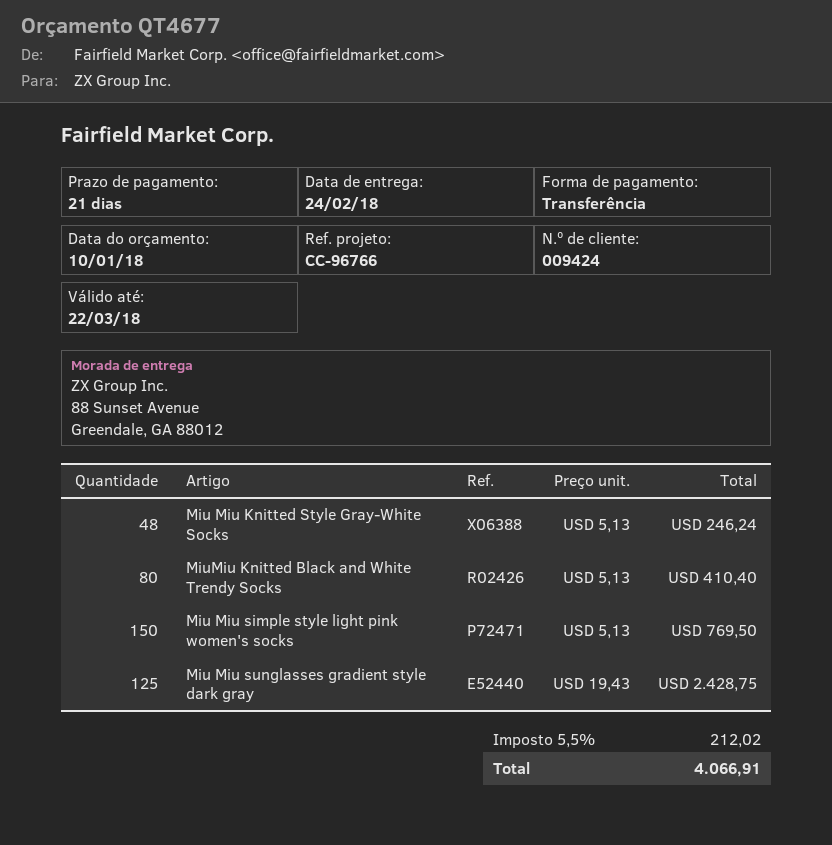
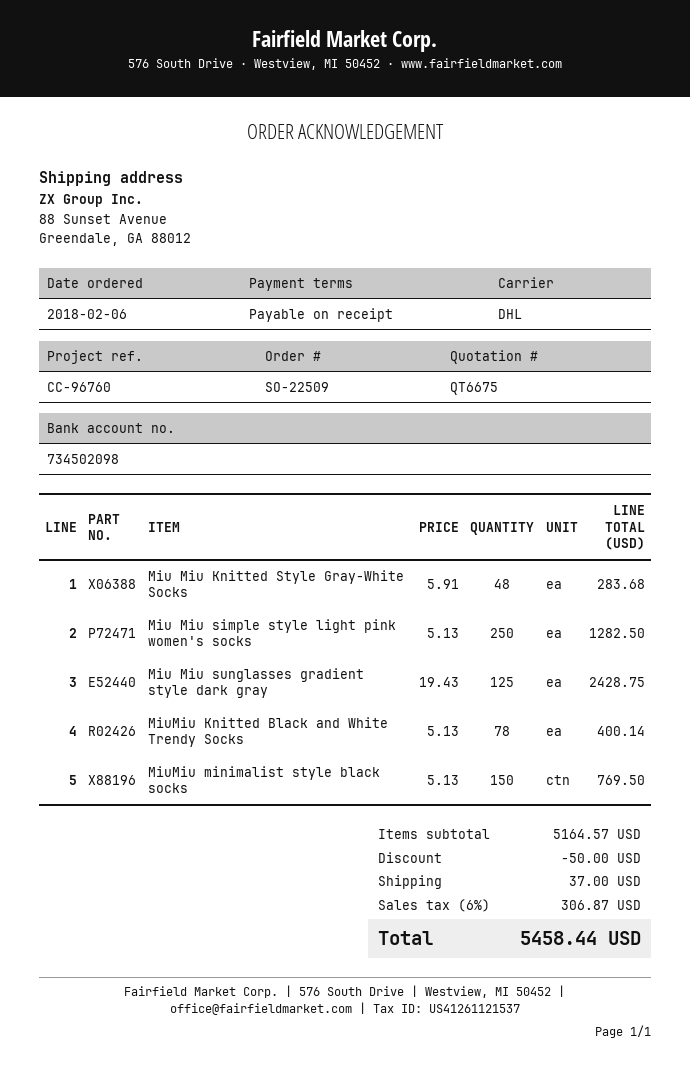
quote number: QT4677 -> QT6675
payment terms: 21 days -> on receipt
reference: CC-96766 -> CC-96760
Miu Miu Knitted Style Gray-White Socks: 48 x 5.13 = 246.24 -> 48 x 5.91 = 283.68
MiuMiu Knitted Black and White Trendy Socks: 80 x 5.13 = 410.40 -> 78 x 5.13 = 400.14
Miu Miu simple style light pink women's socks: 150 x 5.13 = 769.50 -> 250 x 5.13 = 1282.50
MiuMiu minimalist style black socks: none -> 150 x 5.13 = 769.50
discount: none -> 50.00
shipping: none -> 37.00
tax: 5.5% = 212.02 -> 6% = 306.87
total: 4066.91 -> 5458.44

